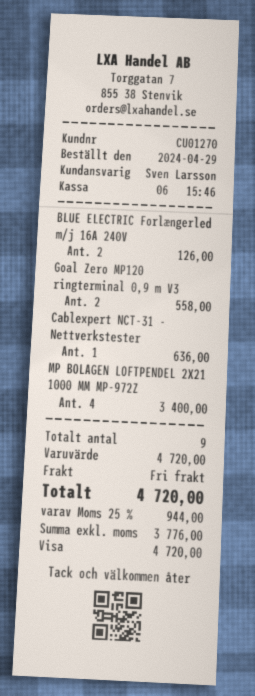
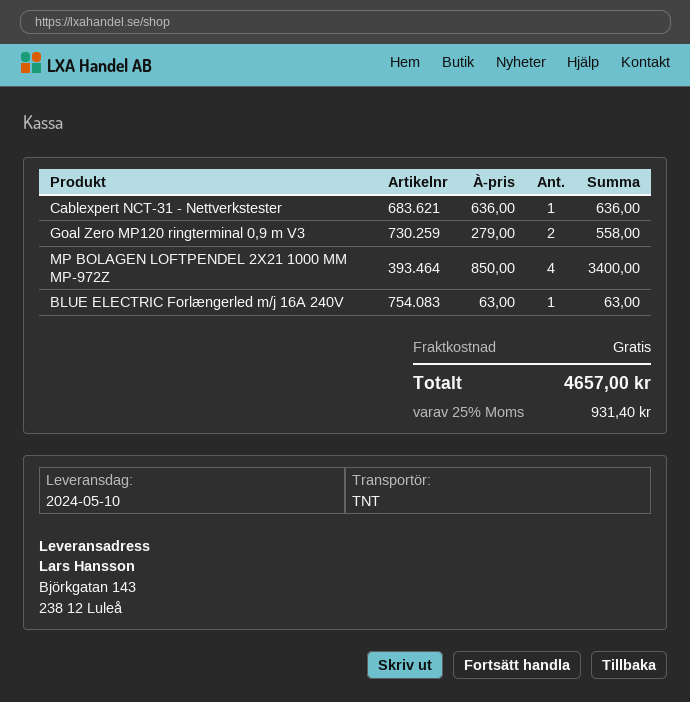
BLUE ELECTRIC Forlængerled m/j 16A 240V: 2 for 126.00 -> 1 for 63.00
tax: 25% = 944.00 -> 25% = 931.40
total: 4720.00 -> 4657.00

